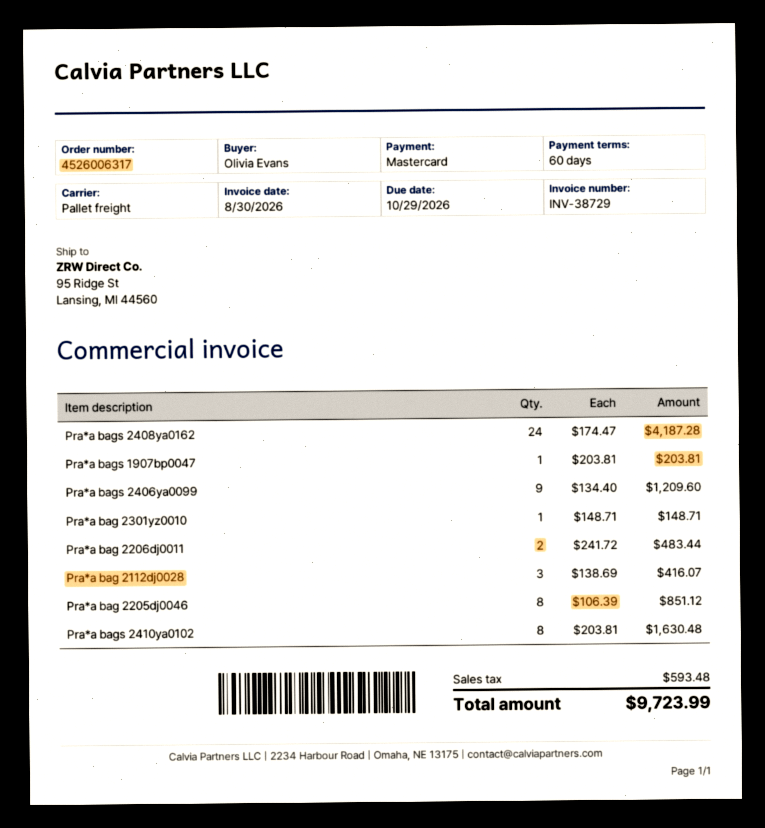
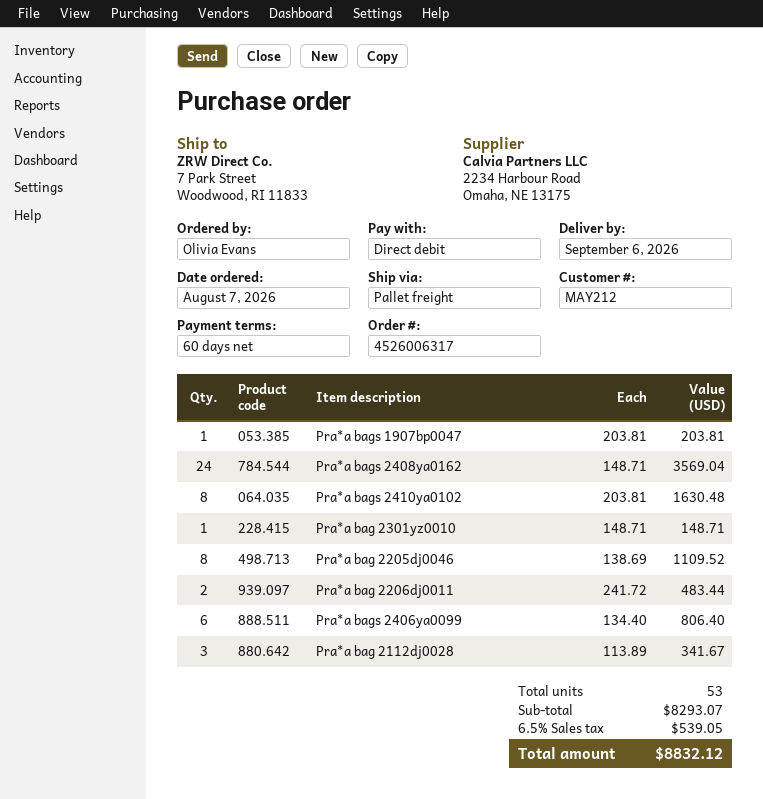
payment method: Mastercard -> direct debit
ship to: 95 Ridge St, Lansing, MI 44560 -> 7 Park Street, Woodwood, RI 11833
Pra*a bags 2408ya0162: 24 x 174.47 = 4187.28 -> 24 x 148.71 = 3569.04
Pra*a bags 2406ya0099: 9 x 134.40 = 1209.60 -> 6 x 134.40 = 806.40
Pra*a bag 2112dj0028: 3 x 138.69 = 416.07 -> 3 x 113.89 = 341.67
Pra*a bag 2205dj0046: 8 x 106.39 = 851.12 -> 8 x 138.69 = 1109.52
tax: 593.48 -> 539.05
total: 9723.99 -> 8832.12

